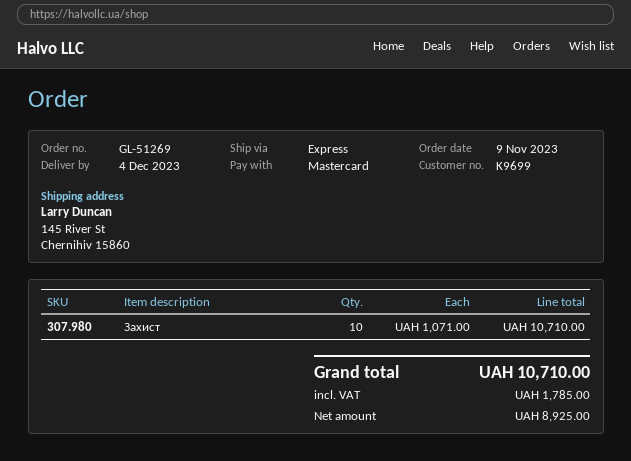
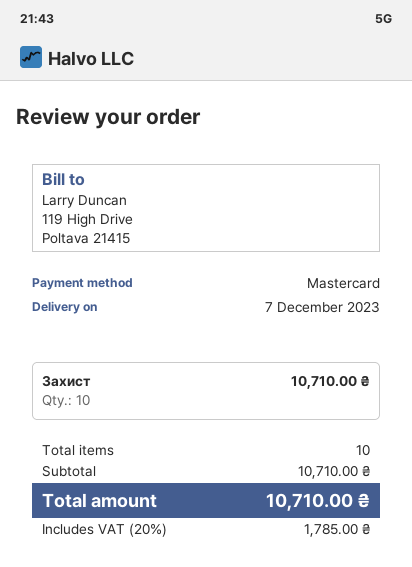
delivery date: 2023-12-04 -> 2023-12-07

